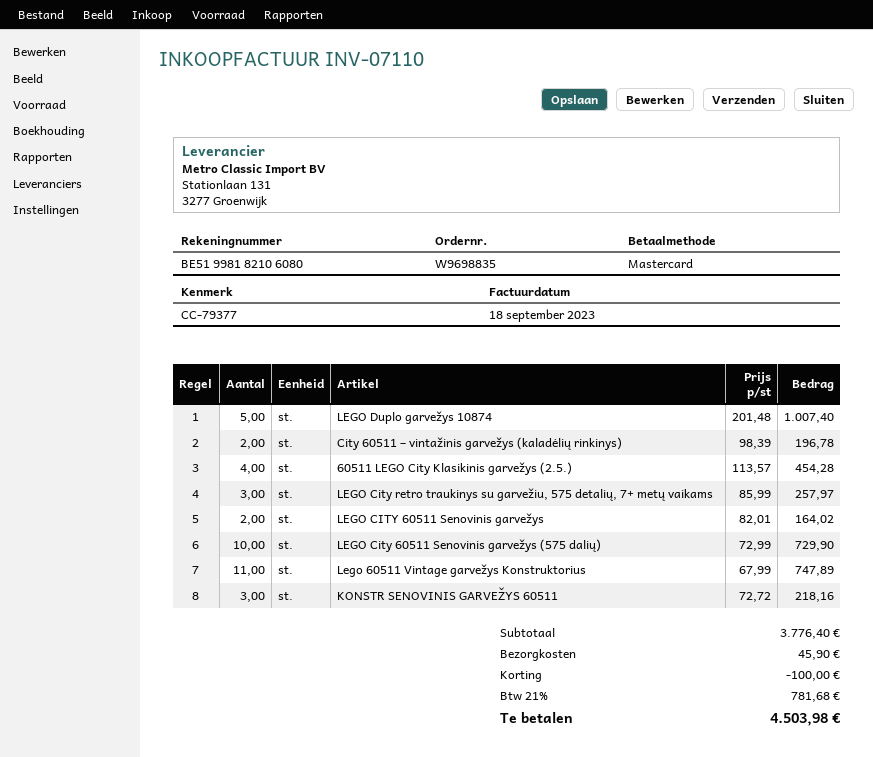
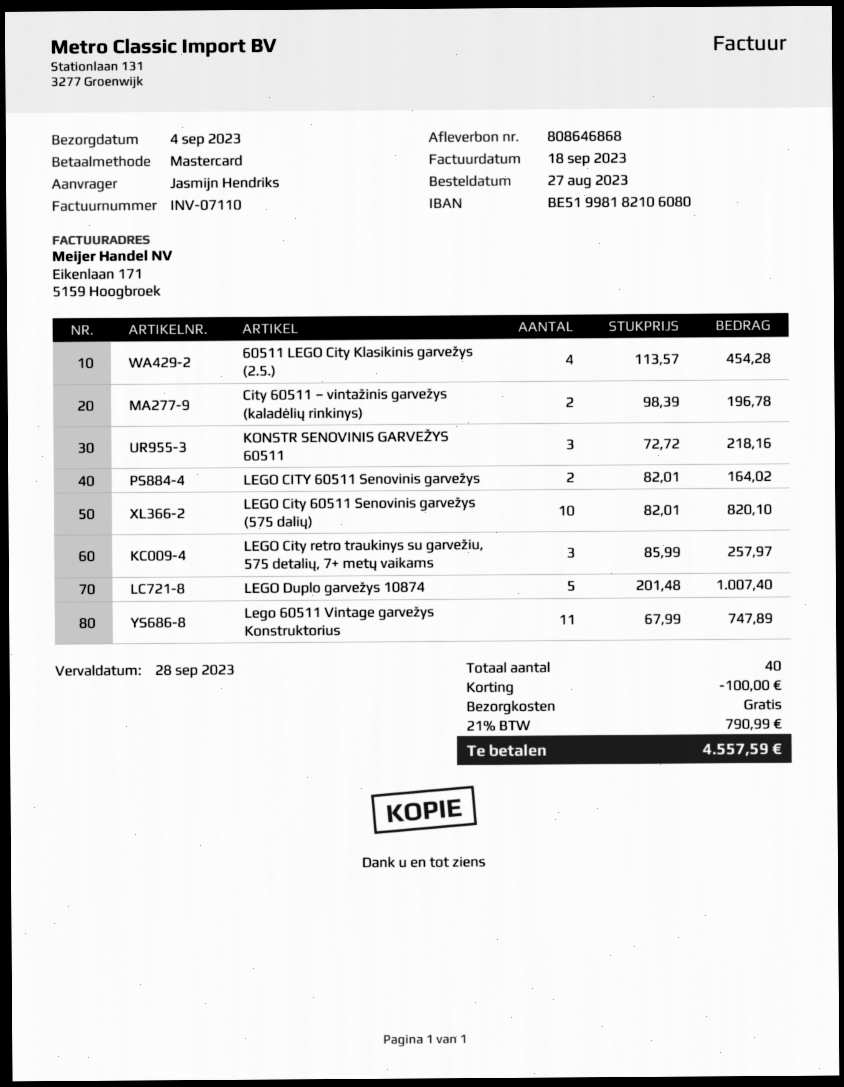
LEGO City 60511 Senovinis garvežys (575 dalių): 10 x 72.99 = 729.90 -> 10 x 82.01 = 820.10
shipping: 45.90 -> 0.00
tax: 21% = 781.68 -> 21% = 790.99
total: 4503.98 -> 4557.59

